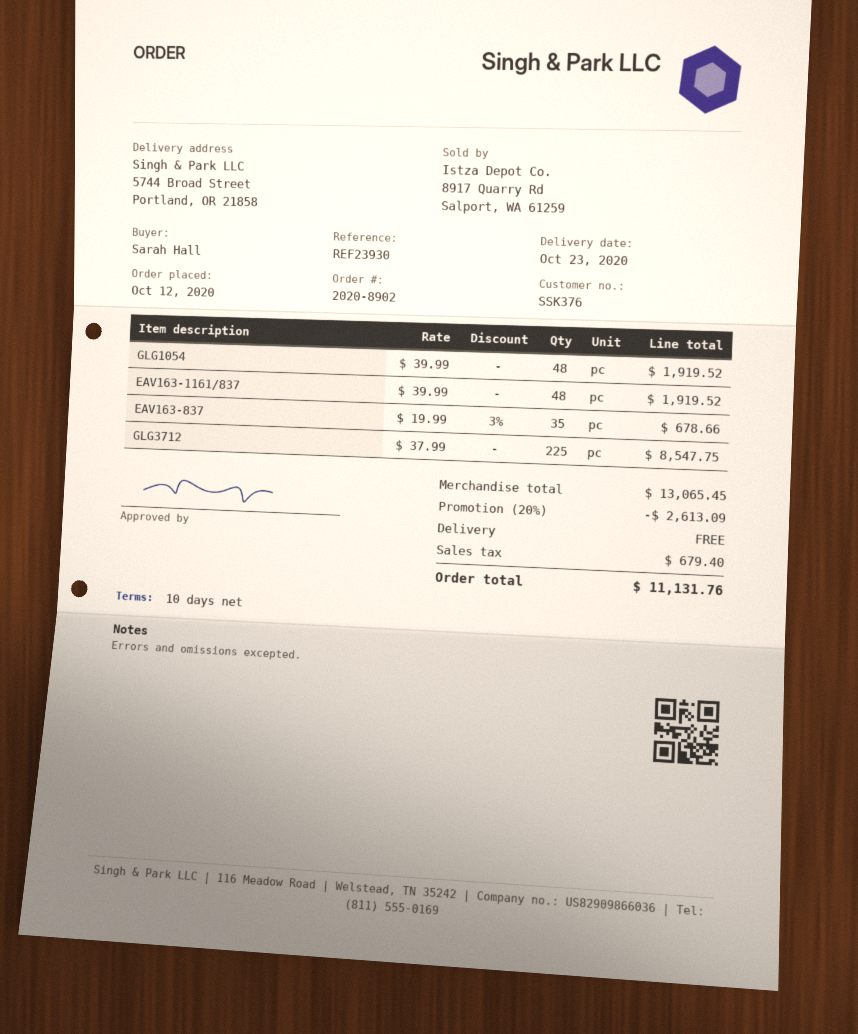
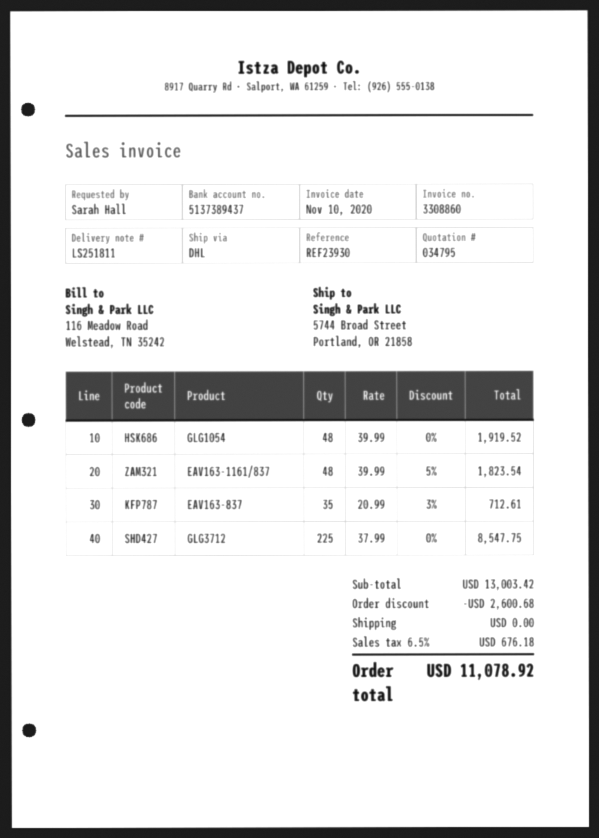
EAV163-1161/837: 48 x 39.99 = 1919.52 -> 48 x 39.99 - 5% = 1823.54
EAV163-837: 35 x 19.99 - 3% = 678.66 -> 35 x 20.99 - 3% = 712.61
subtotal: 13065.45 -> 13003.42
discount: 2613.09 -> 2600.68
tax: 679.40 -> 676.18
total: 11131.76 -> 11078.92

